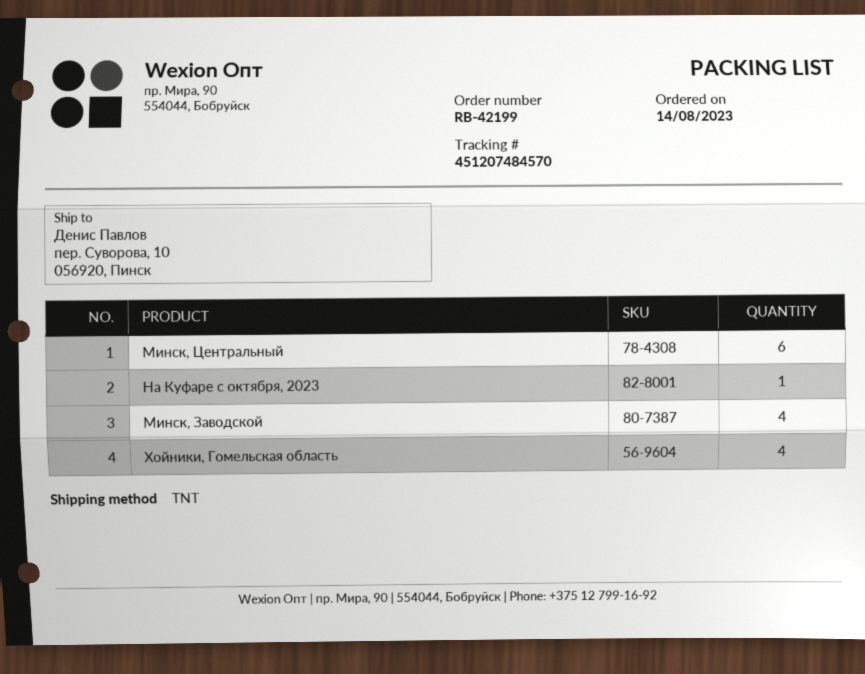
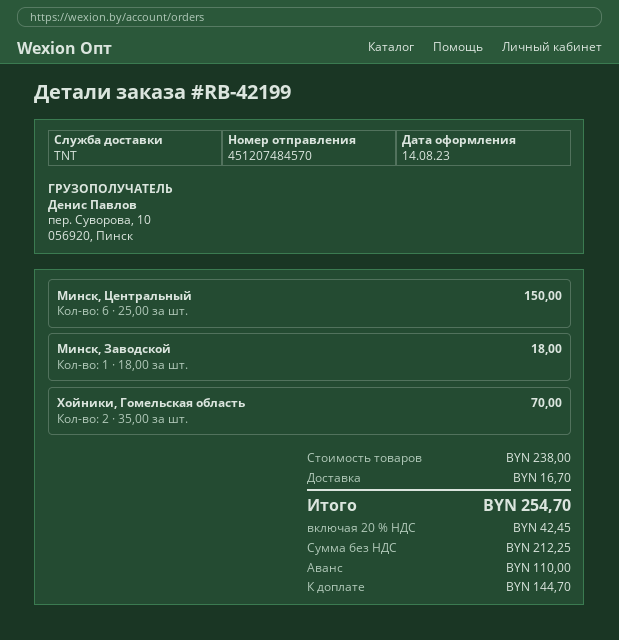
На Куфаре с октября, 2023: 1 -> none
Минск, Заводской: 4 -> 1
Хойники, Гомельская область: 4 -> 2

